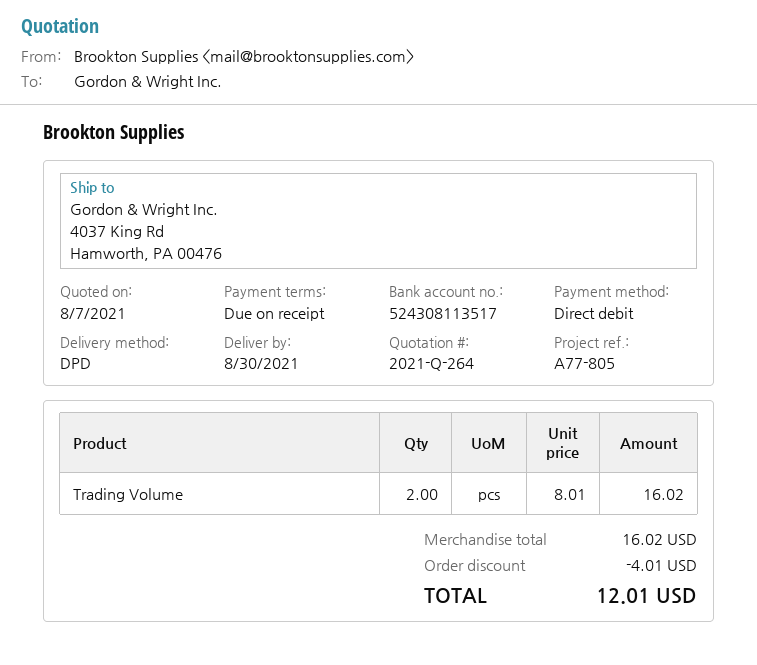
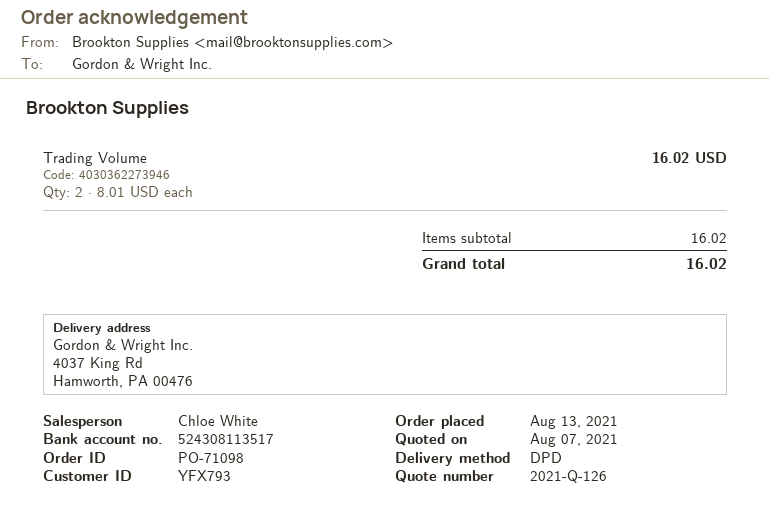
quote number: 2021-Q-264 -> 2021-Q-126
discount: 4.01 -> none
total: 12.01 -> 16.02

